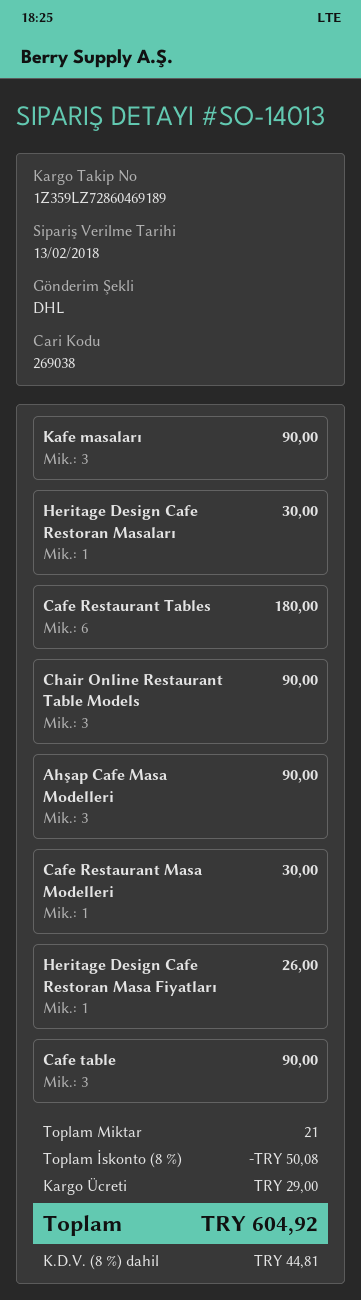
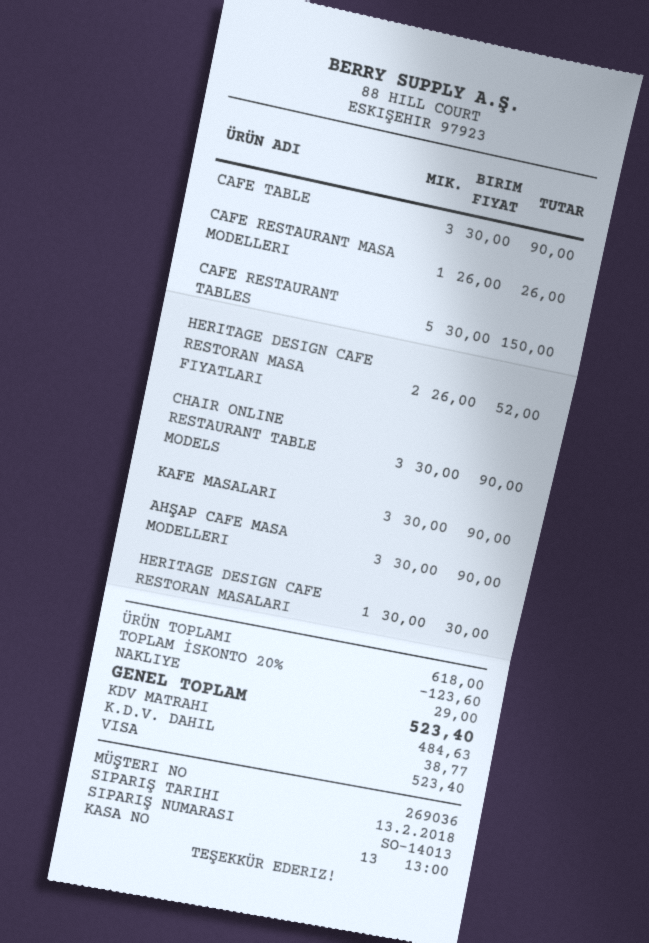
customer number: 269038 -> 269036
Cafe Restaurant Tables: 6 for 180.00 -> 5 for 150.00
Cafe Restaurant Masa Modelleri: 1 for 30.00 -> 1 for 26.00
Heritage Design Cafe Restoran Masa Fiyatları: 1 for 26.00 -> 2 for 52.00
discount: 8% = 50.08 -> 20% = 123.60
tax: 44.81 -> 38.77
total: 604.92 -> 523.40

